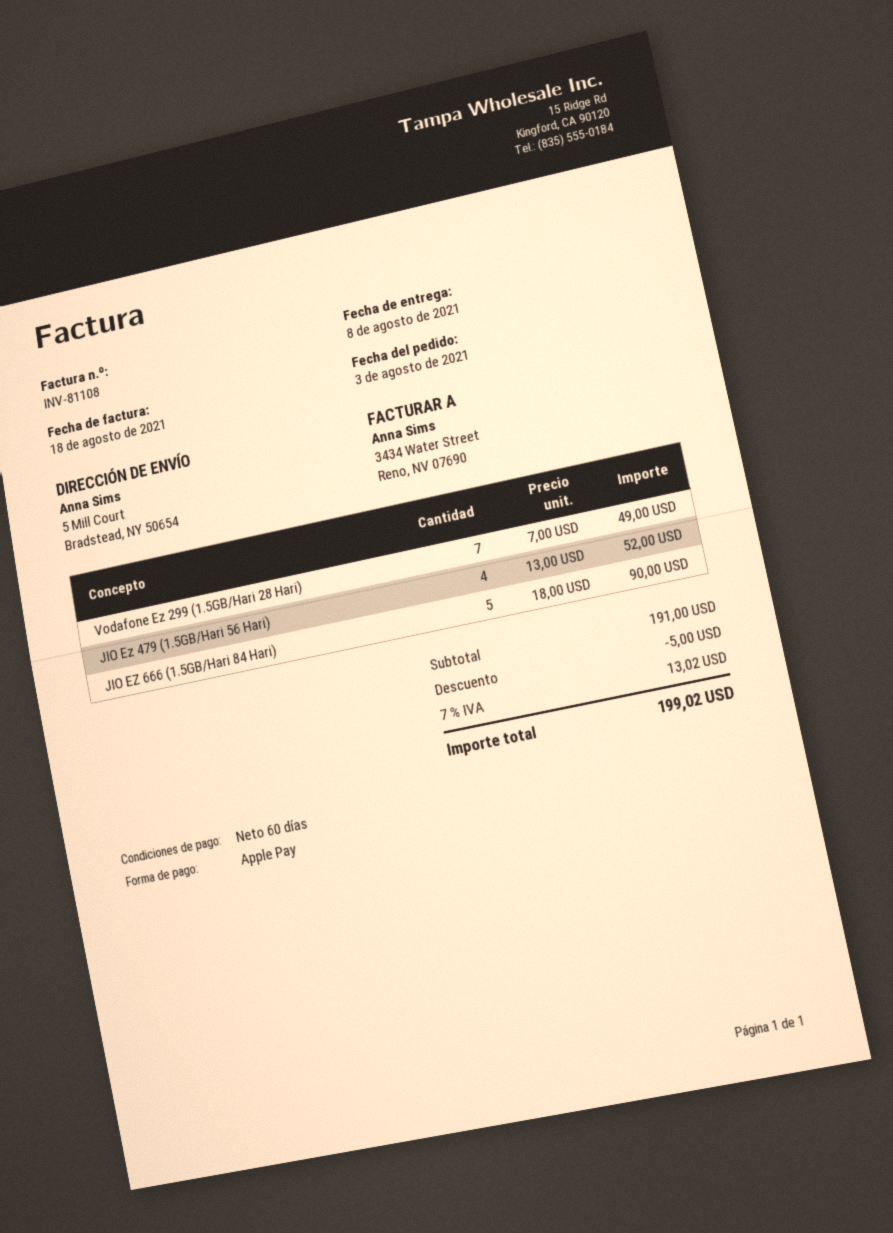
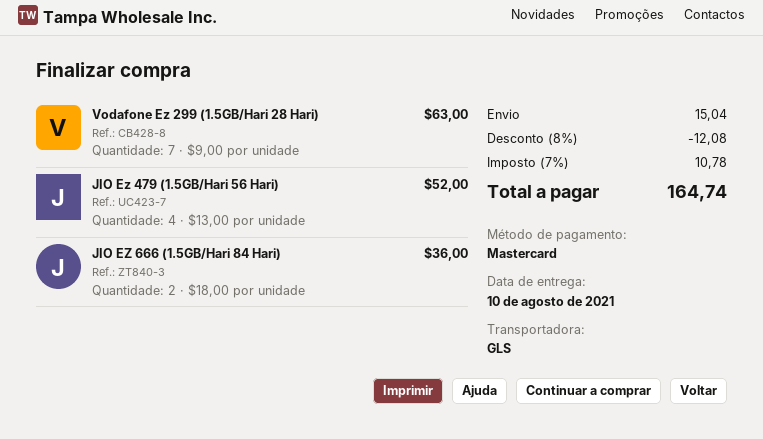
delivery date: 2021-08-08 -> 2021-08-10
payment method: Apple Pay -> Mastercard
Vodafone Ez 299 (1.5GB/Hari 28 Hari): 7 x 7.00 = 49.00 -> 7 x 9.00 = 63.00
JIO EZ 666 (1.5GB/Hari 84 Hari): 5 x 18.00 = 90.00 -> 2 x 18.00 = 36.00
discount: 5.00 -> 12.08
shipping: none -> 15.04
tax: 7% = 13.02 -> 7% = 10.78
total: 199.02 -> 164.74

